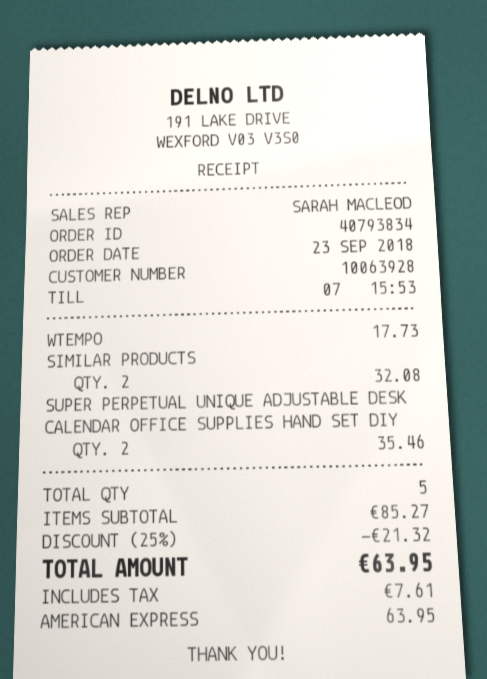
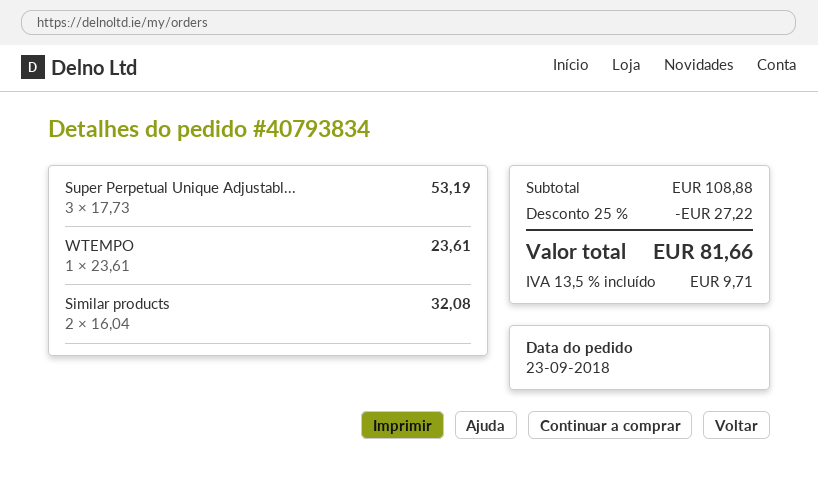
WTEMPO: 1 for 17.73 -> 1 for 23.61
SUPER PERPETUAL UNIQUE ADJUSTABLE DESK CALENDAR OFFICE SUPPLIES HAND SET DIY: 2 for 35.46 -> 3 for 53.19
subtotal: 85.27 -> 108.88
discount: 25% = 21.32 -> 25% = 27.22
tax: 7.61 -> 9.71
total: 63.95 -> 81.66

